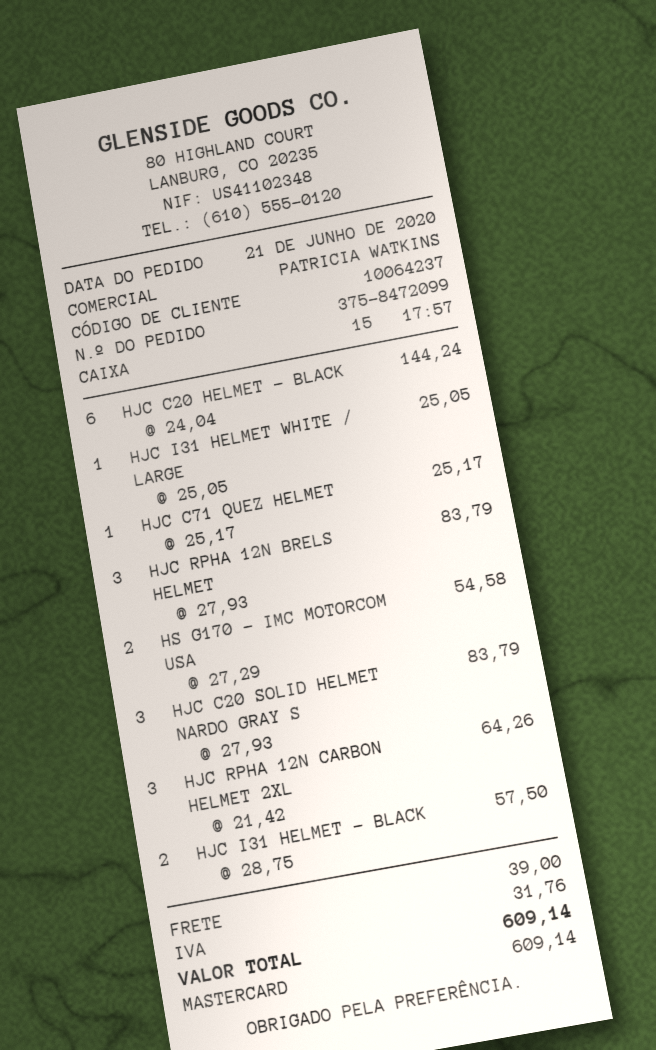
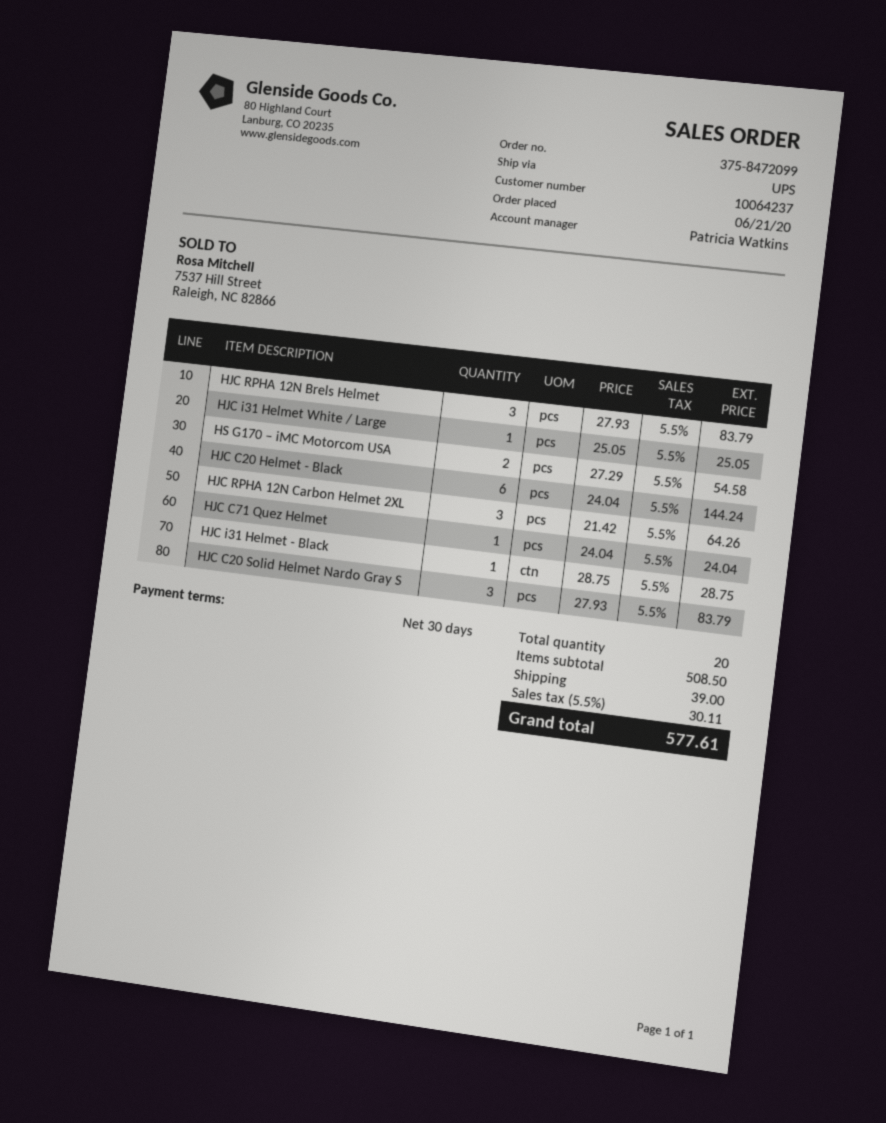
HJC C71 QUEZ HELMET: 1 x 25.17 = 25.17 -> 1 x 24.04 = 24.04
HJC I31 HELMET - BLACK: 2 x 28.75 = 57.50 -> 1 x 28.75 = 28.75
tax: 31.76 -> 30.11
total: 609.14 -> 577.61

